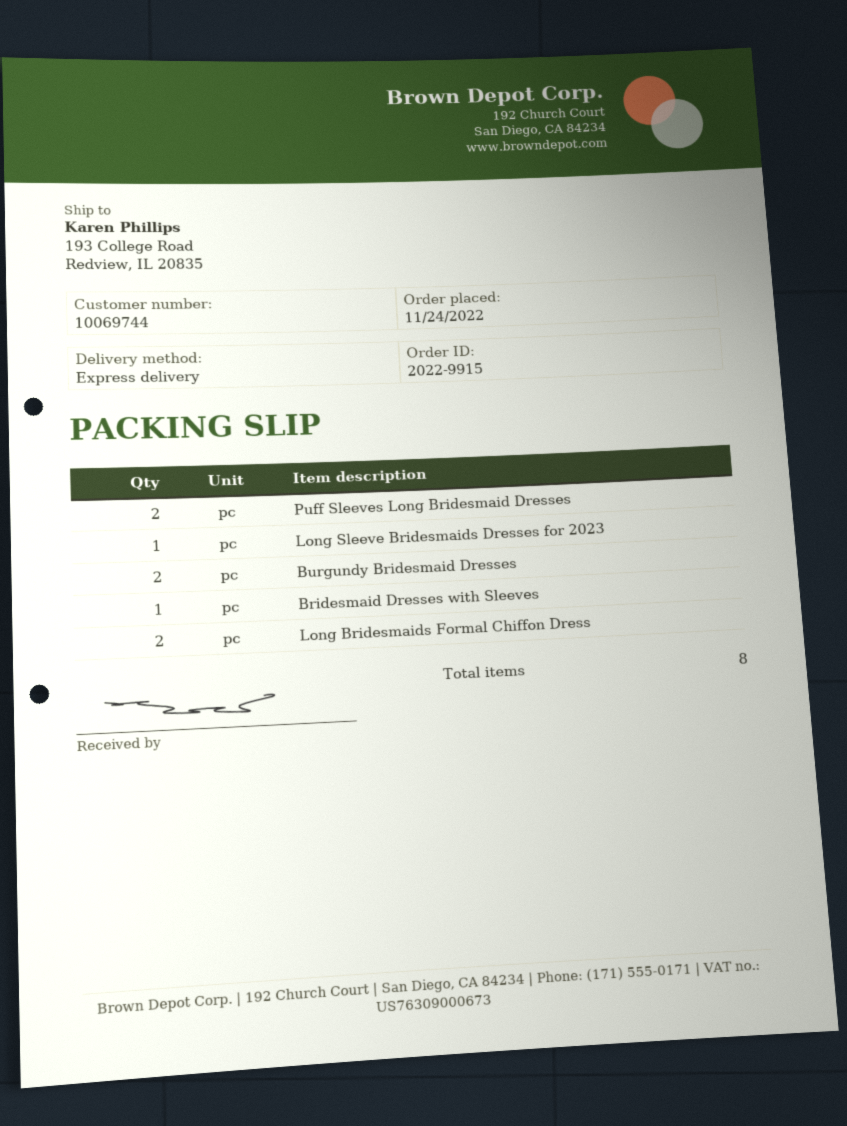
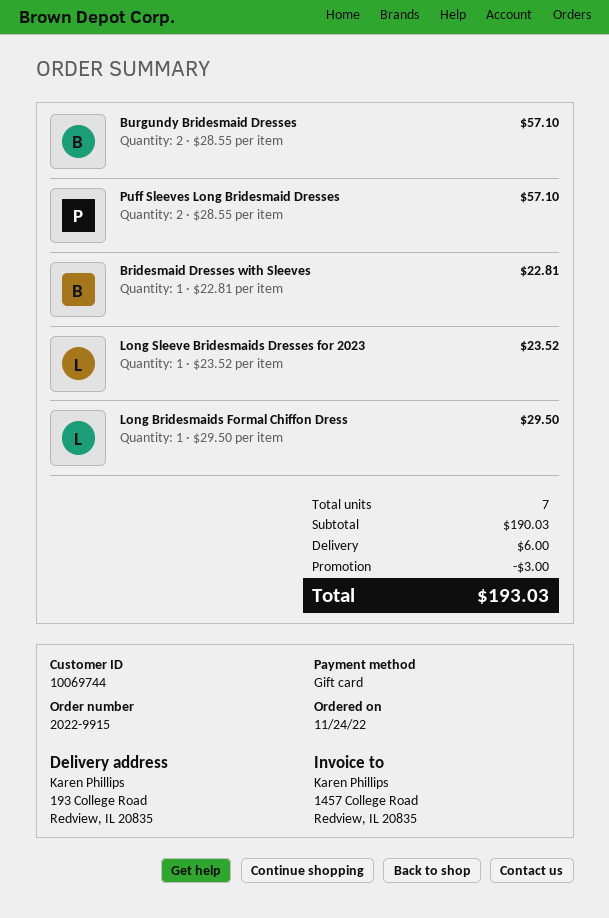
Long Bridesmaids Formal Chiffon Dress: 2 -> 1
total quantity: 8 -> 7

